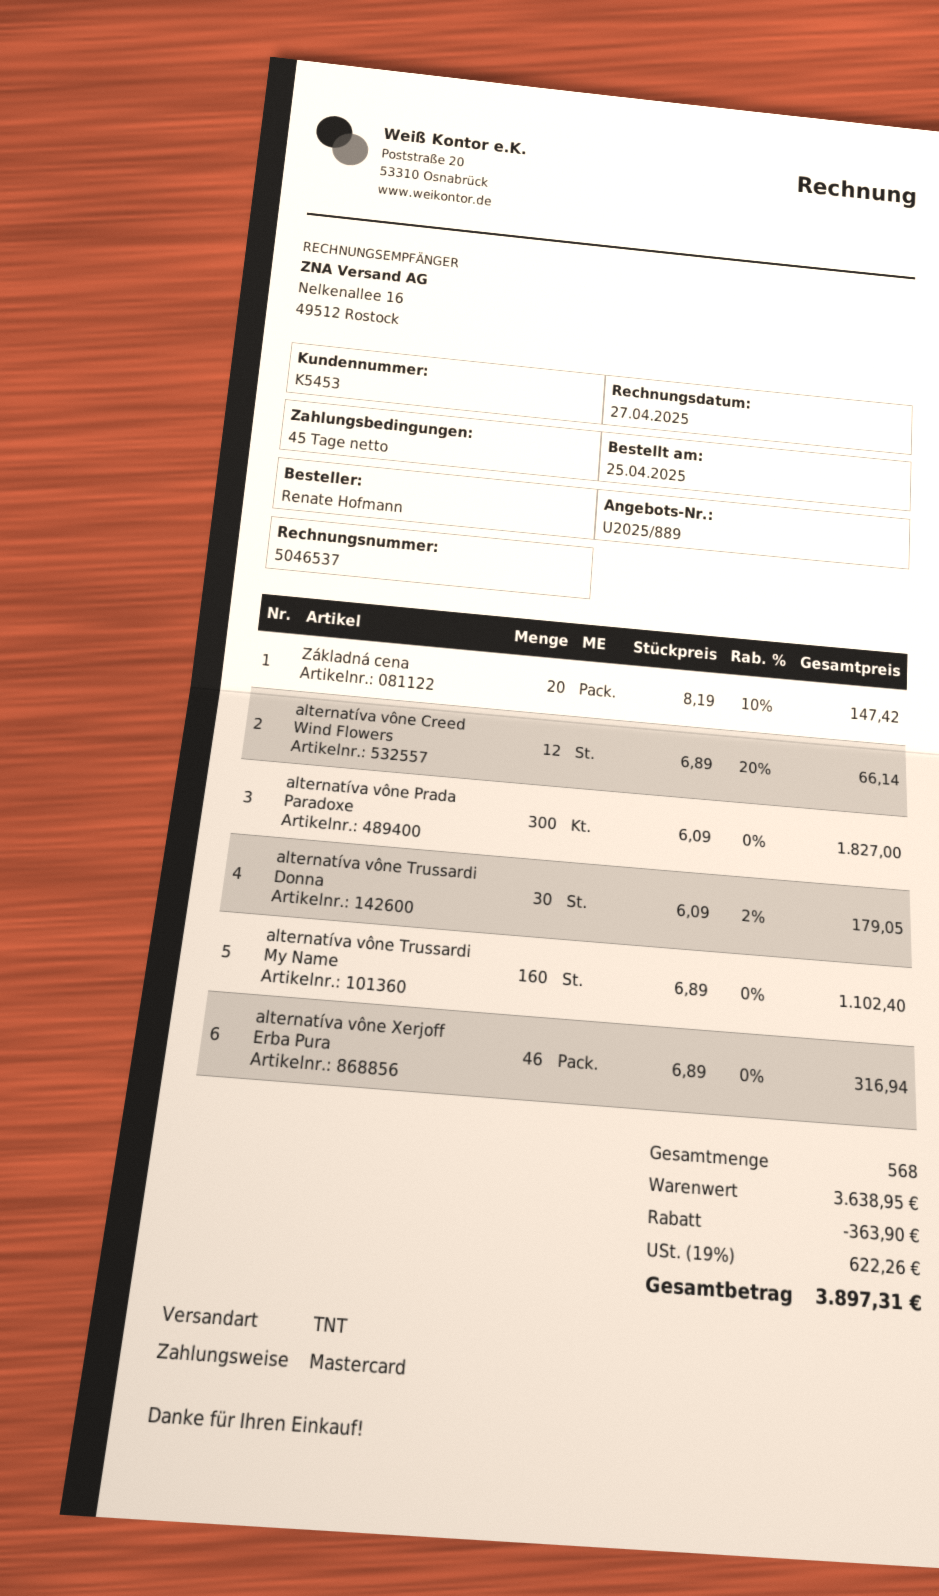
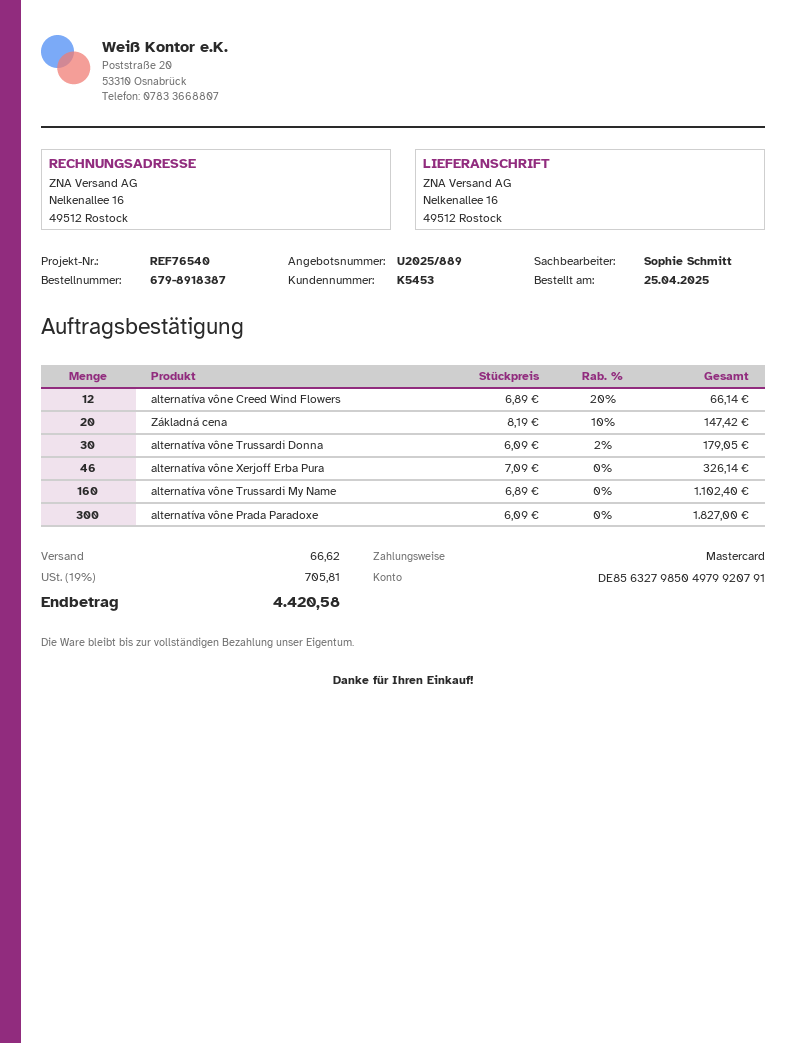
alternatíva vône Xerjoff Erba Pura: 46 x 6.89 = 316.94 -> 46 x 7.09 = 326.14
discount: 363.90 -> none
shipping: none -> 66.62
tax: 19% = 622.26 -> 19% = 705.81
total: 3897.31 -> 4420.58

